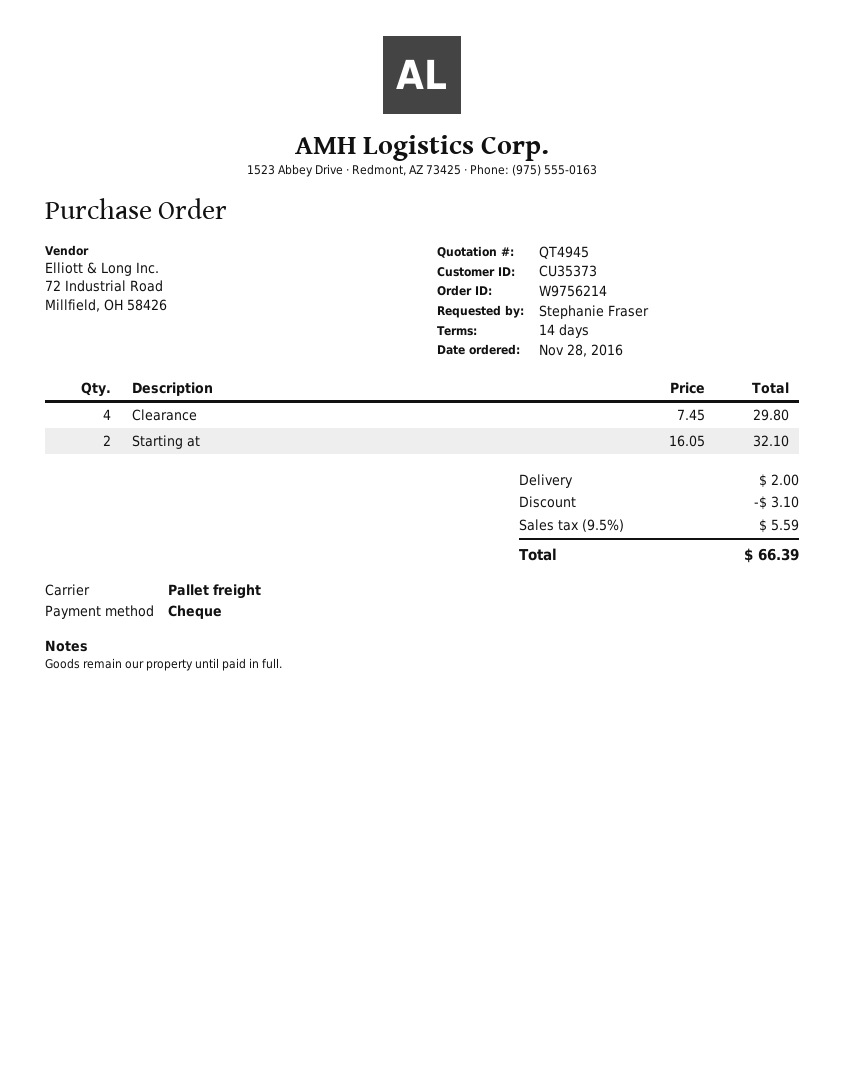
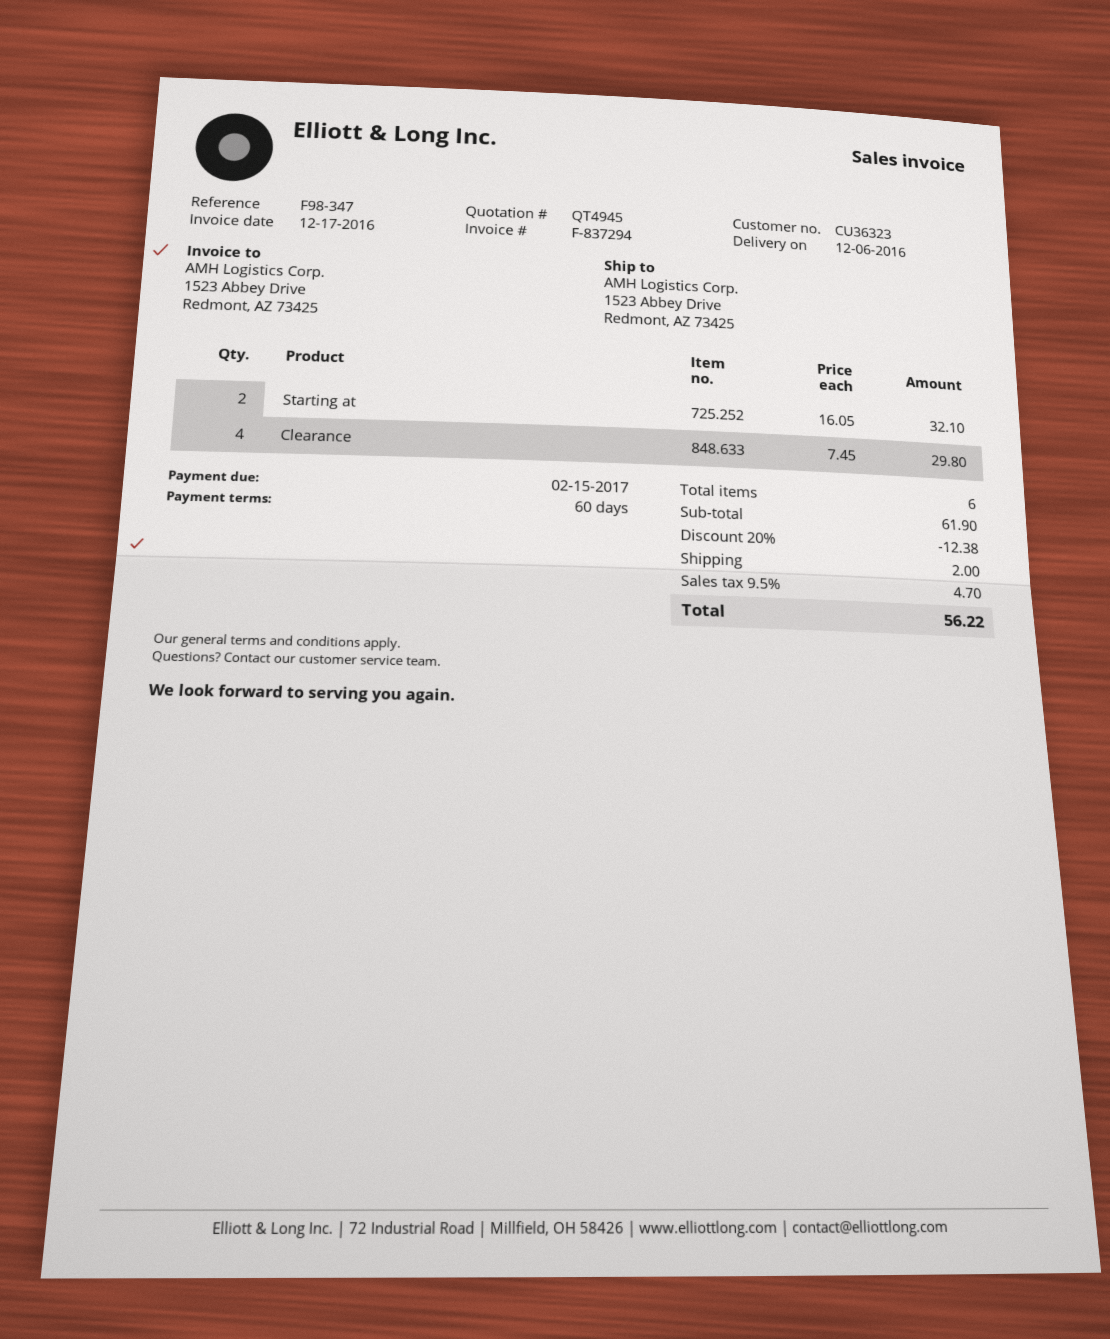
payment terms: 14 days -> 60 days
customer number: CU35373 -> CU36323
discount: 3.10 -> 12.38
tax: 9.5% = 5.59 -> 9.5% = 4.70
total: 66.39 -> 56.22

